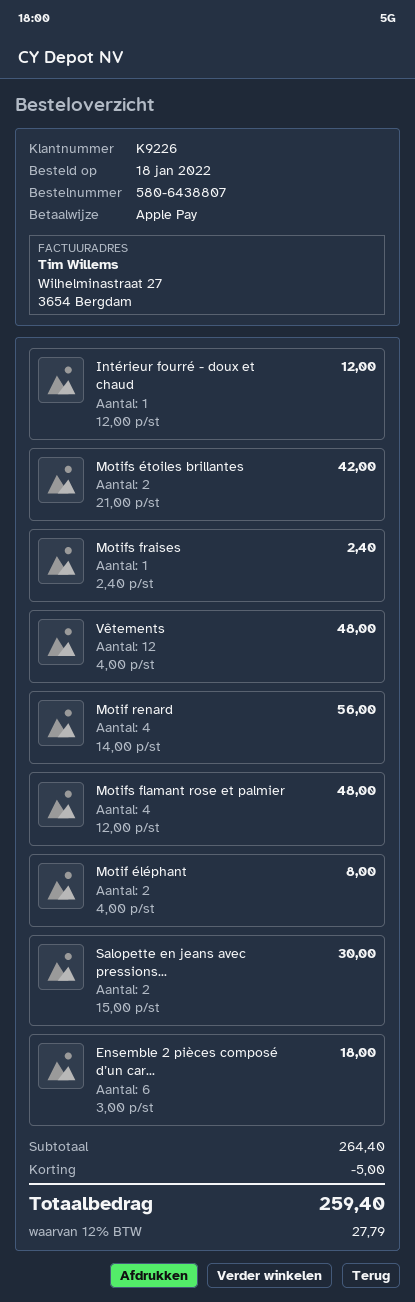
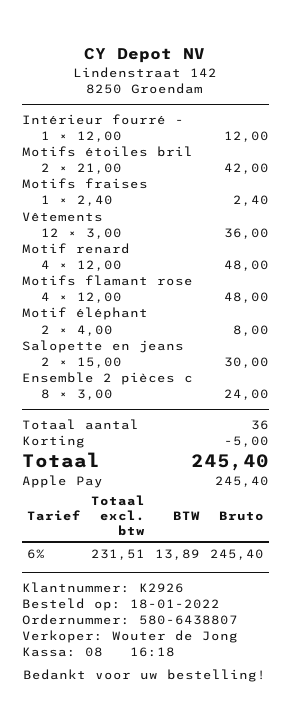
customer number: K9226 -> K2926
Vêtements: 12 x 4.00 = 48.00 -> 12 x 3.00 = 36.00
Motif renard: 4 x 14.00 = 56.00 -> 4 x 12.00 = 48.00
Ensemble 2 pièces composé d’un car...: 6 x 3.00 = 18.00 -> 8 x 3.00 = 24.00
tax: 12% = 27.79 -> 6% = 13.89
total: 259.40 -> 245.40

